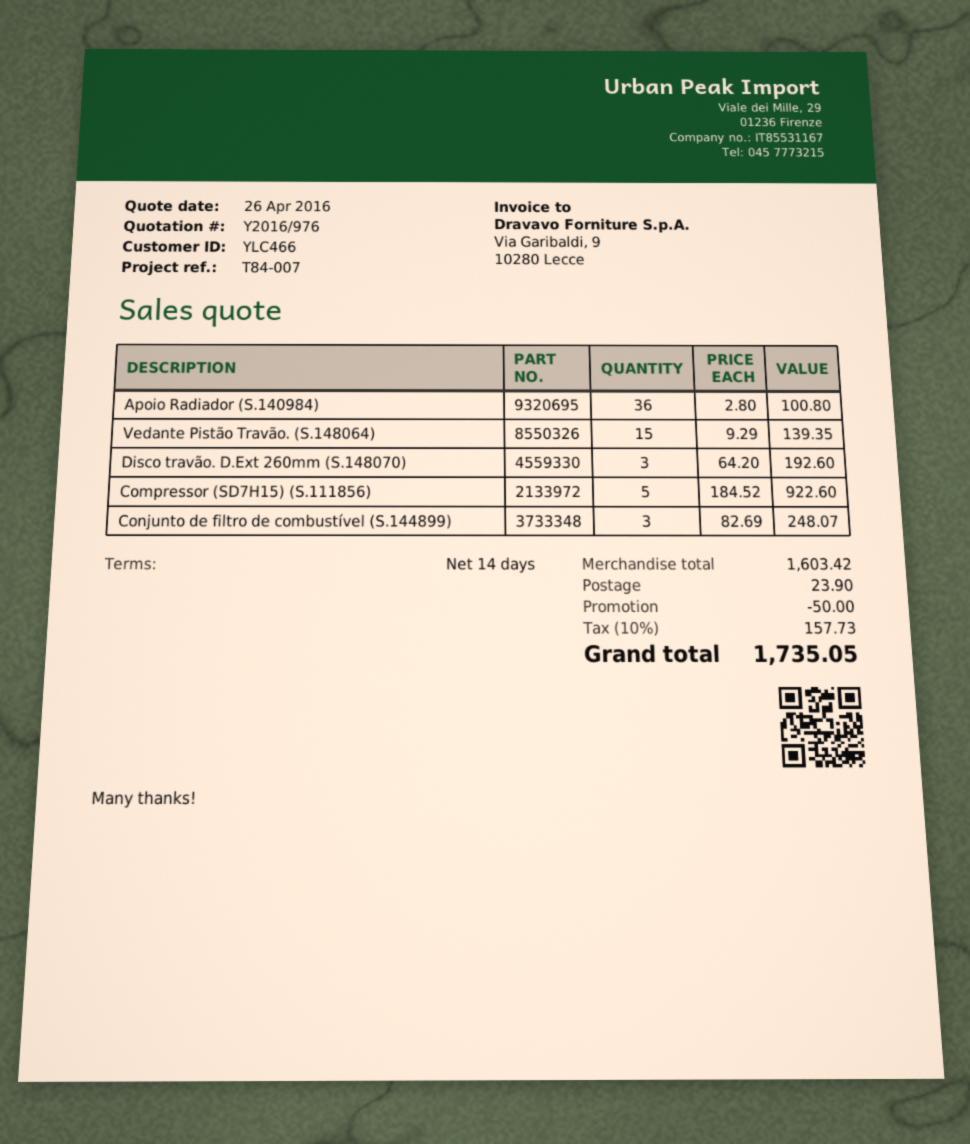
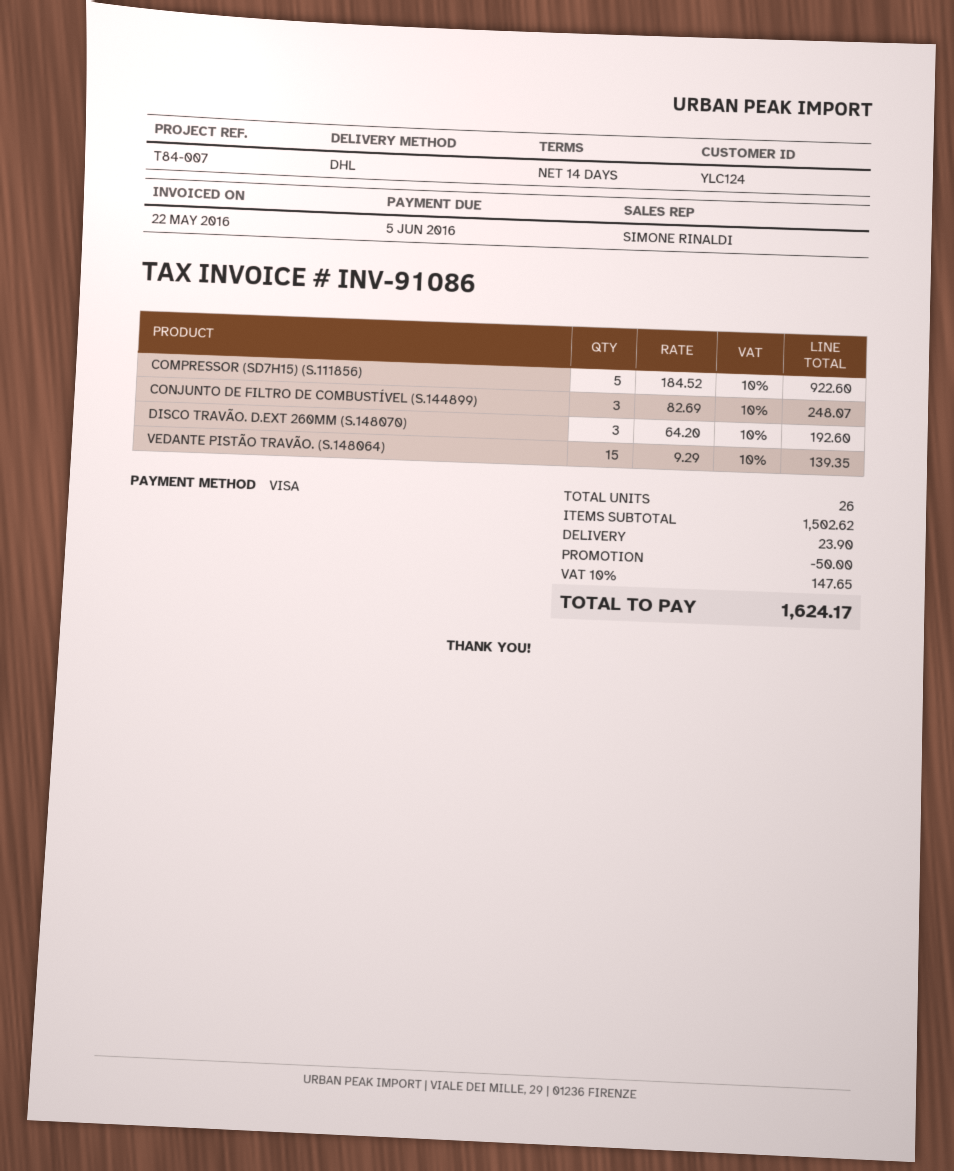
customer number: YLC466 -> YLC124
Apoio Radiador (S.140984): 36 x 2.80 = 100.80 -> none
subtotal: 1603.42 -> 1502.62
tax: 10% = 157.73 -> 10% = 147.65
total: 1735.05 -> 1624.17

